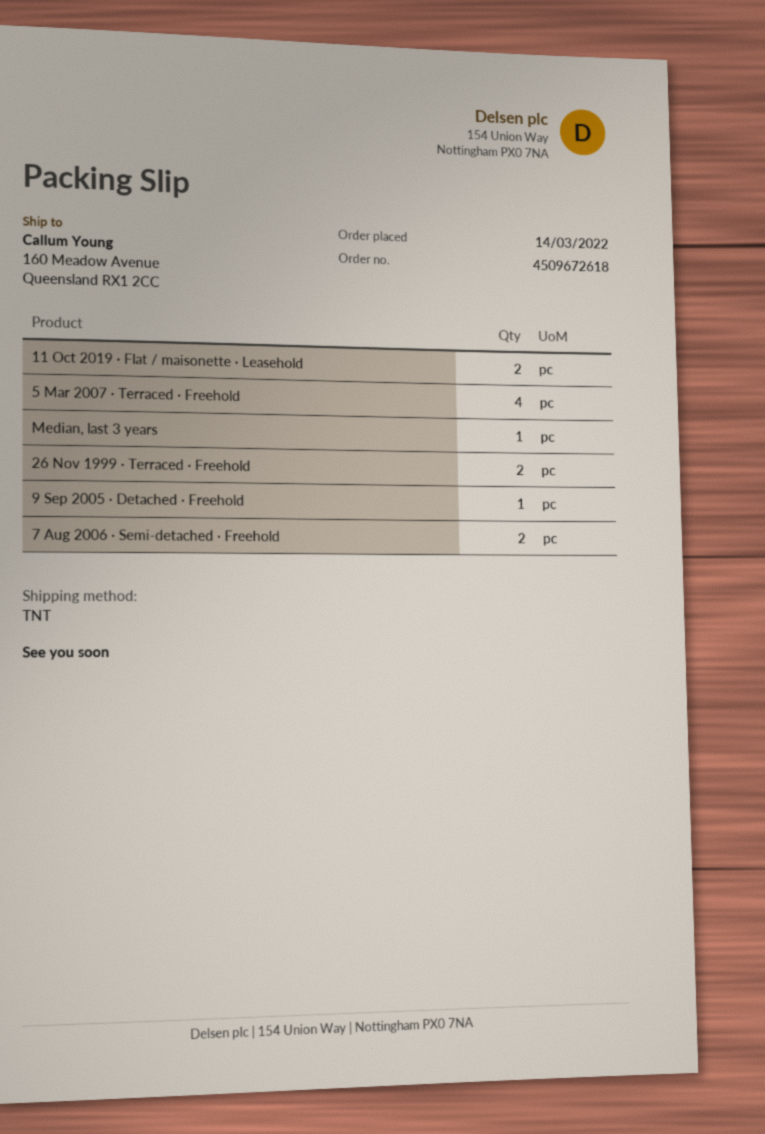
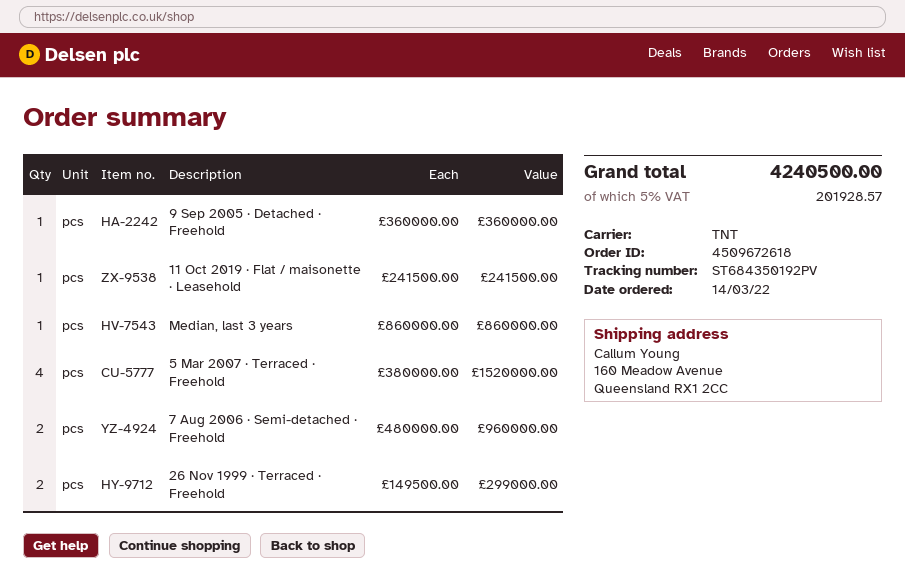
11 Oct 2019 · Flat / maisonette · Leasehold: 2 -> 1

